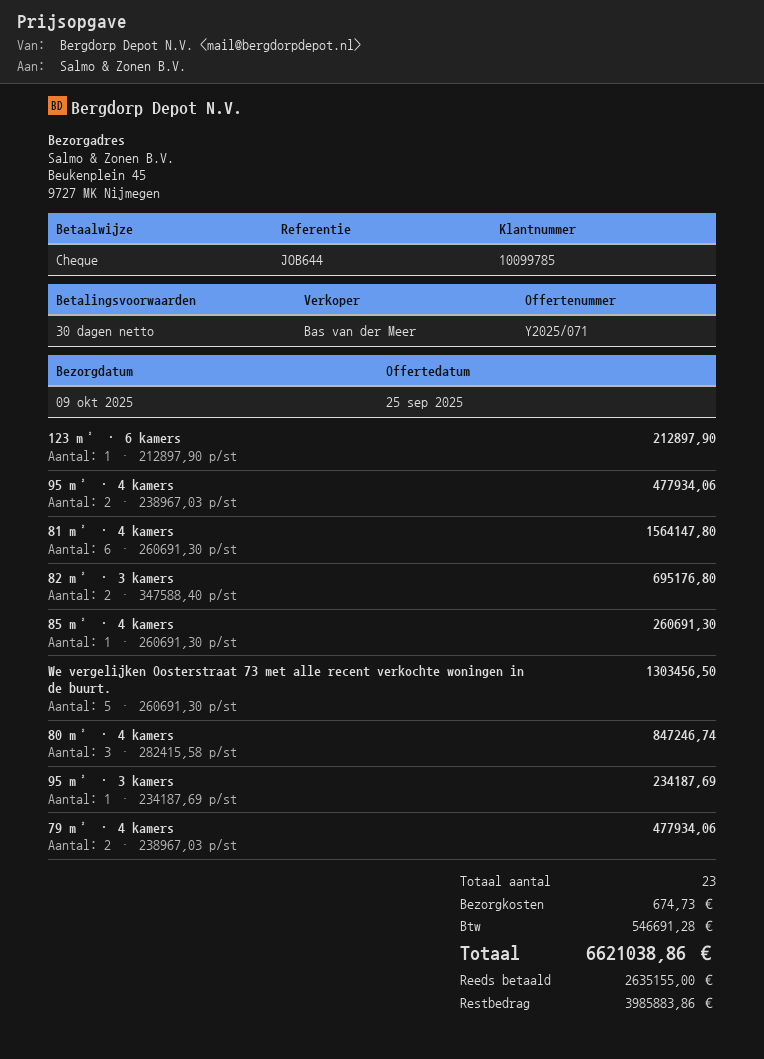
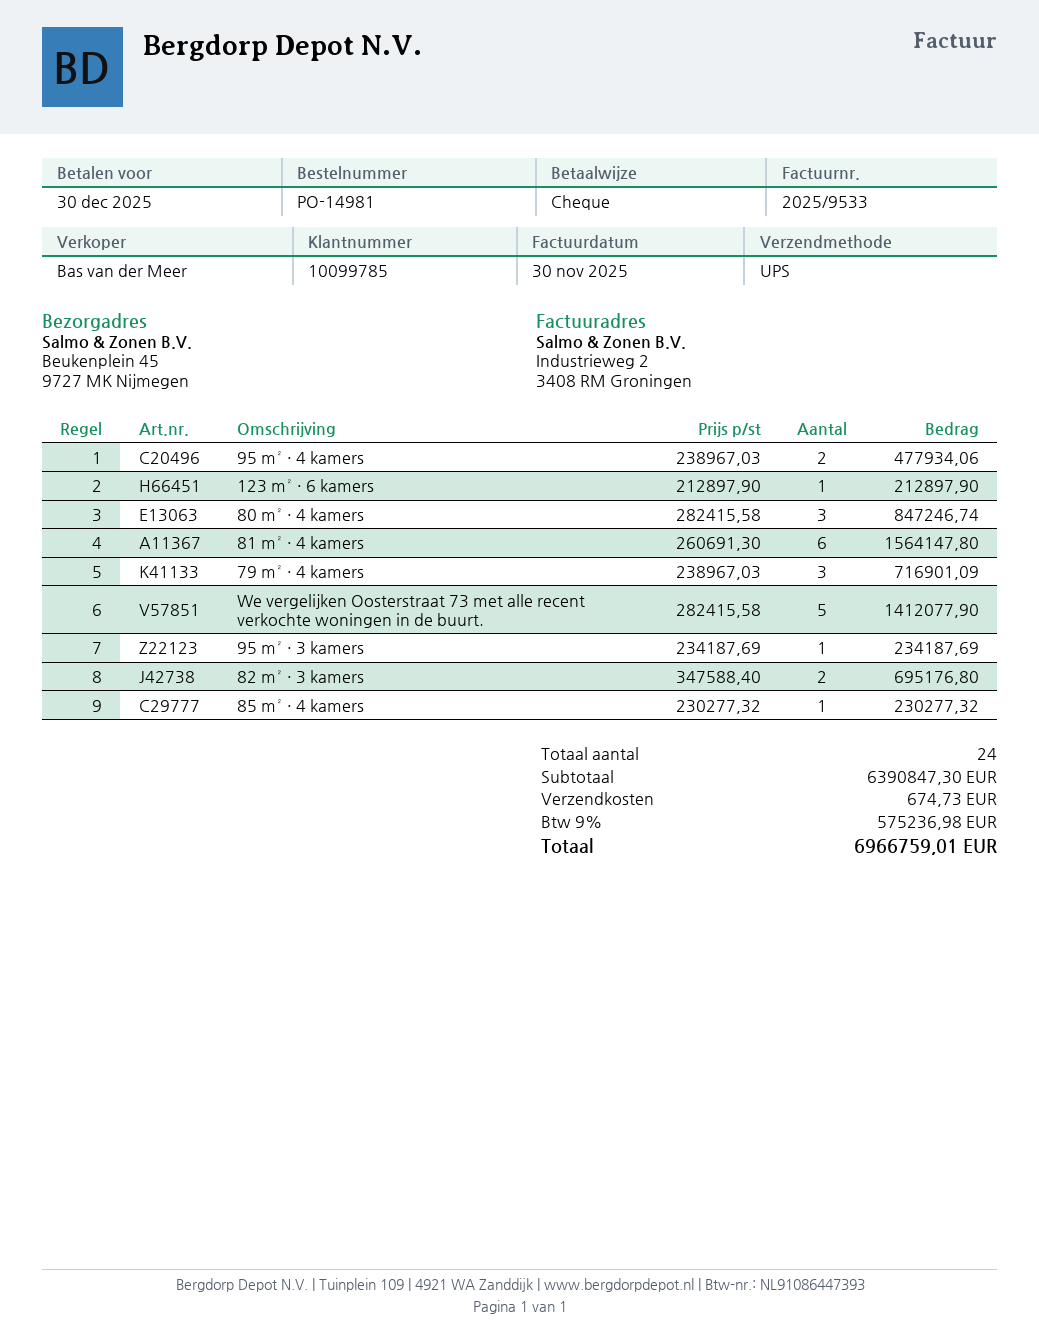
85 m² · 4 kamers: 1 x 260691.30 = 260691.30 -> 1 x 230277.32 = 230277.32
We vergelijken Oosterstraat 73 met alle recent verkochte woningen in de buurt.: 5 x 260691.30 = 1303456.50 -> 5 x 282415.58 = 1412077.90
79 m² · 4 kamers: 2 x 238967.03 = 477934.06 -> 3 x 238967.03 = 716901.09
total quantity: 23 -> 24
tax: 546691.28 -> 575236.98
total: 6621038.86 -> 6966759.01

